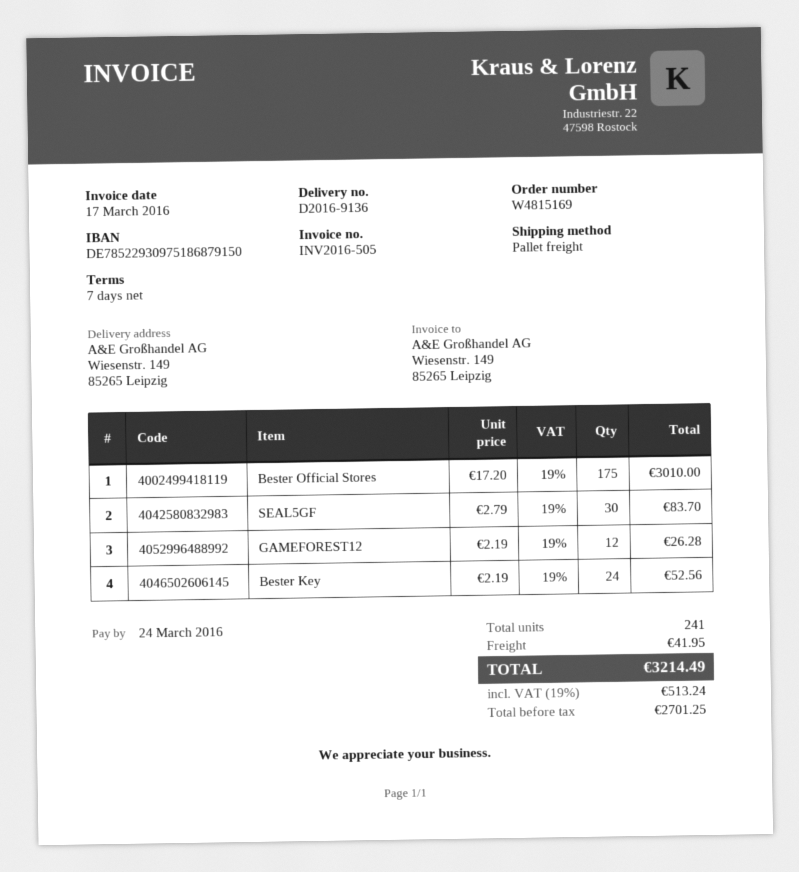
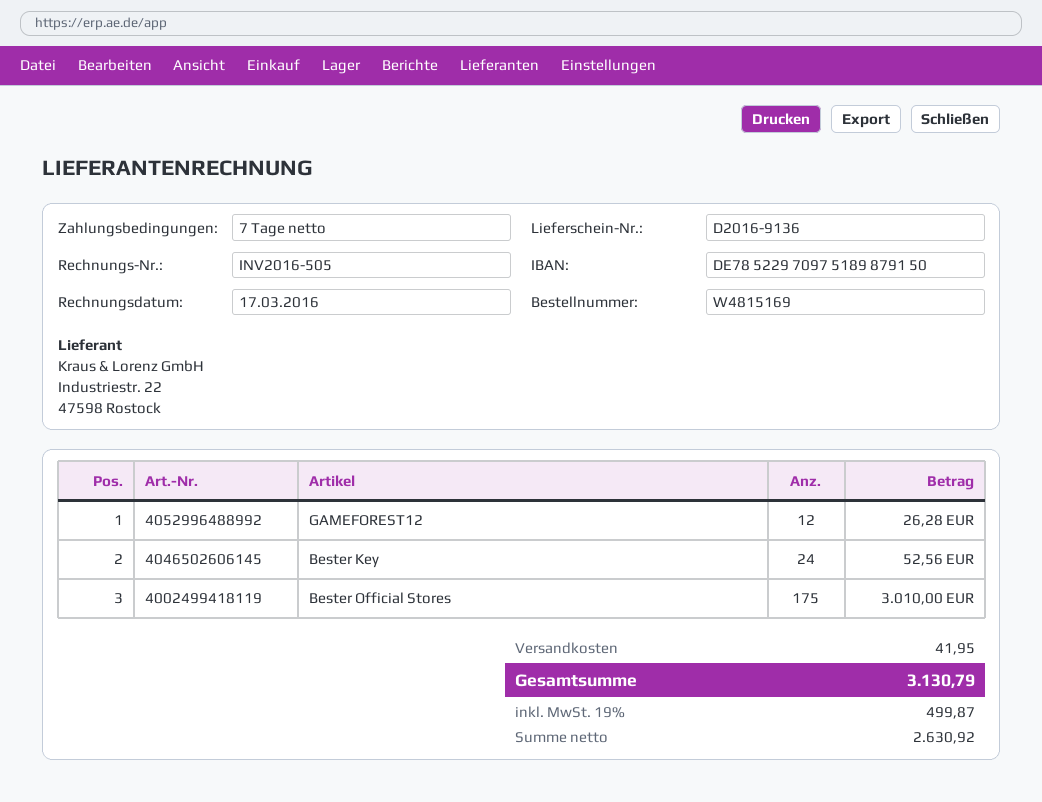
bank account: DE78522930975186879150 -> DE78522970975189879150
SEAL5GF: 30 for 83.70 -> none
net: 2701.25 -> 2630.92
tax: 19% = 513.24 -> 19% = 499.87
total: 3214.49 -> 3130.79

